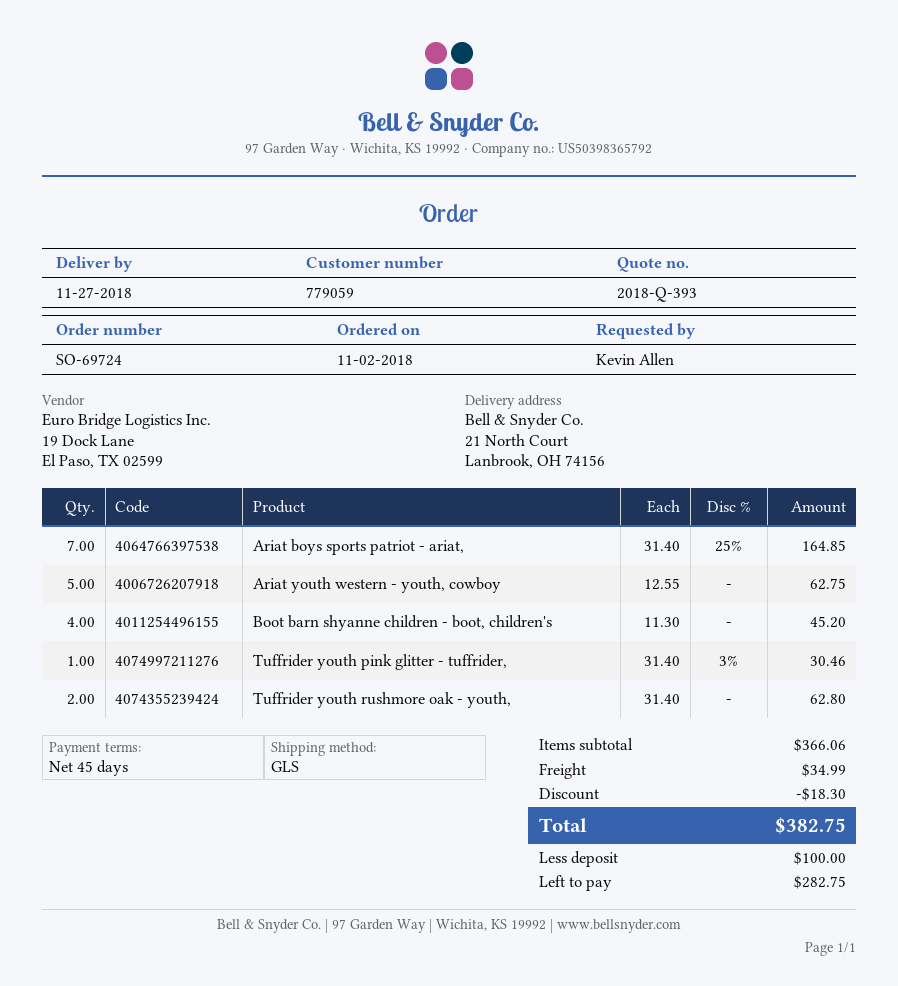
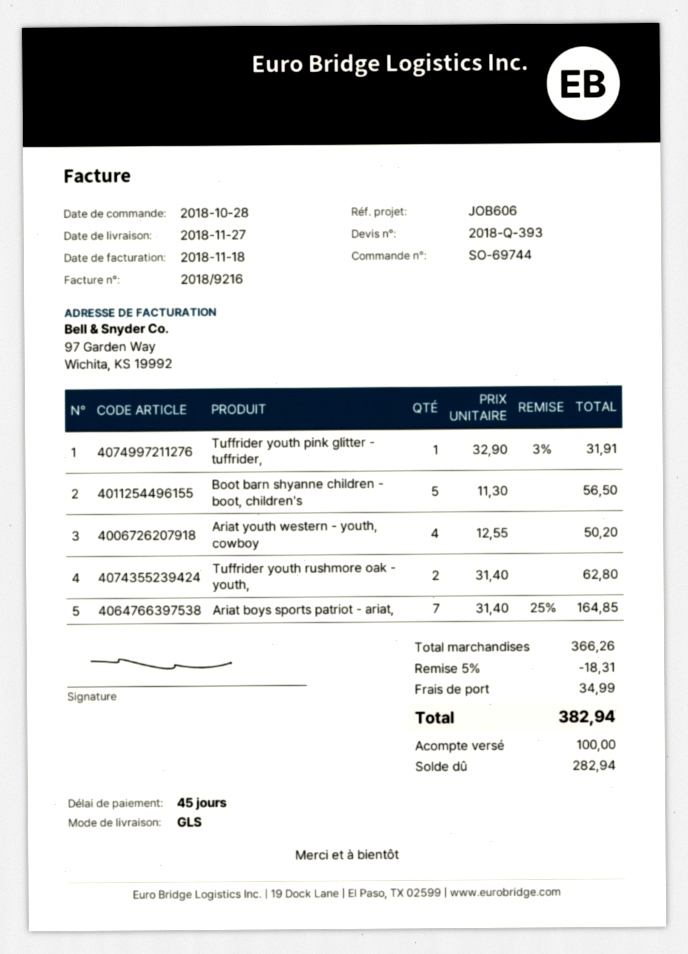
order number: SO-69724 -> SO-69744
order date: 2018-11-02 -> 2018-10-28
Ariat youth western - youth, cowboy: 5 x 12.55 = 62.75 -> 4 x 12.55 = 50.20
Boot barn shyanne children - boot, children's: 4 x 11.30 = 45.20 -> 5 x 11.30 = 56.50
Tuffrider youth pink glitter - tuffrider,: 1 x 31.40 - 3% = 30.46 -> 1 x 32.90 - 3% = 31.91
subtotal: 366.06 -> 366.26
discount: 18.30 -> 18.31
total: 382.75 -> 382.94
balance: 282.75 -> 282.94

